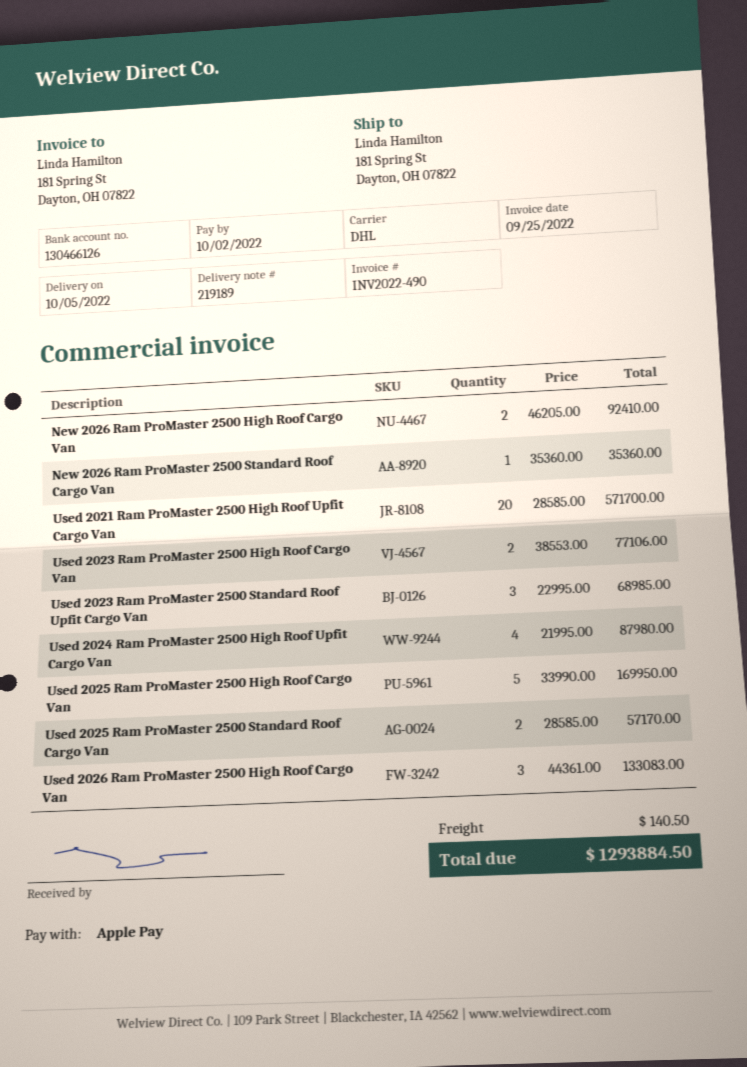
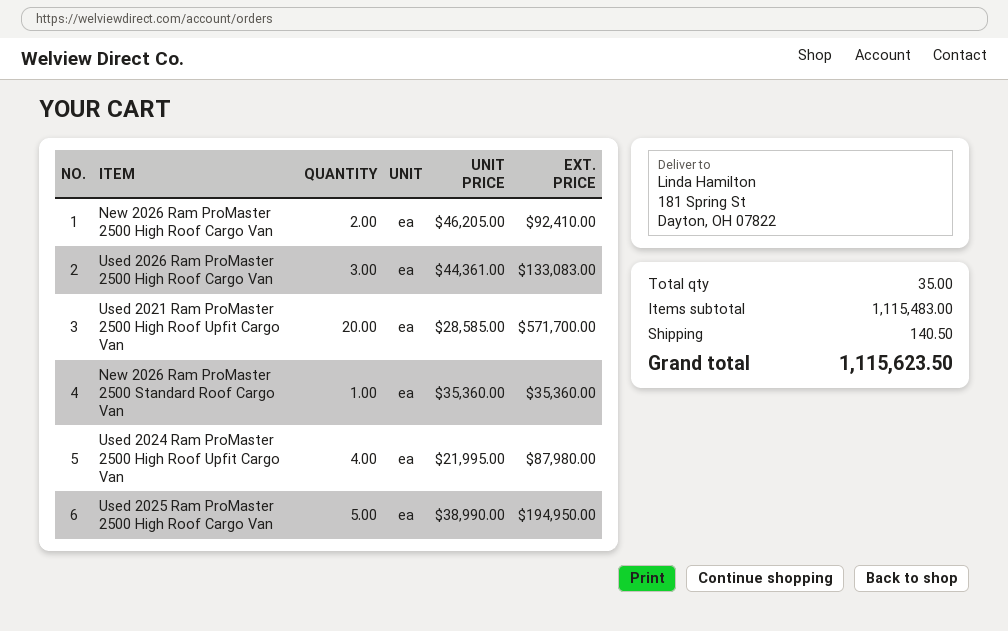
Used 2023 Ram ProMaster 2500 High Roof Cargo Van: 2 x 38553.00 = 77106.00 -> none
Used 2023 Ram ProMaster 2500 Standard Roof Upfit Cargo Van: 3 x 22995.00 = 68985.00 -> none
Used 2025 Ram ProMaster 2500 High Roof Cargo Van: 5 x 33990.00 = 169950.00 -> 5 x 38990.00 = 194950.00
Used 2025 Ram ProMaster 2500 Standard Roof Cargo Van: 2 x 28585.00 = 57170.00 -> none
total: 1293884.50 -> 1115623.50

